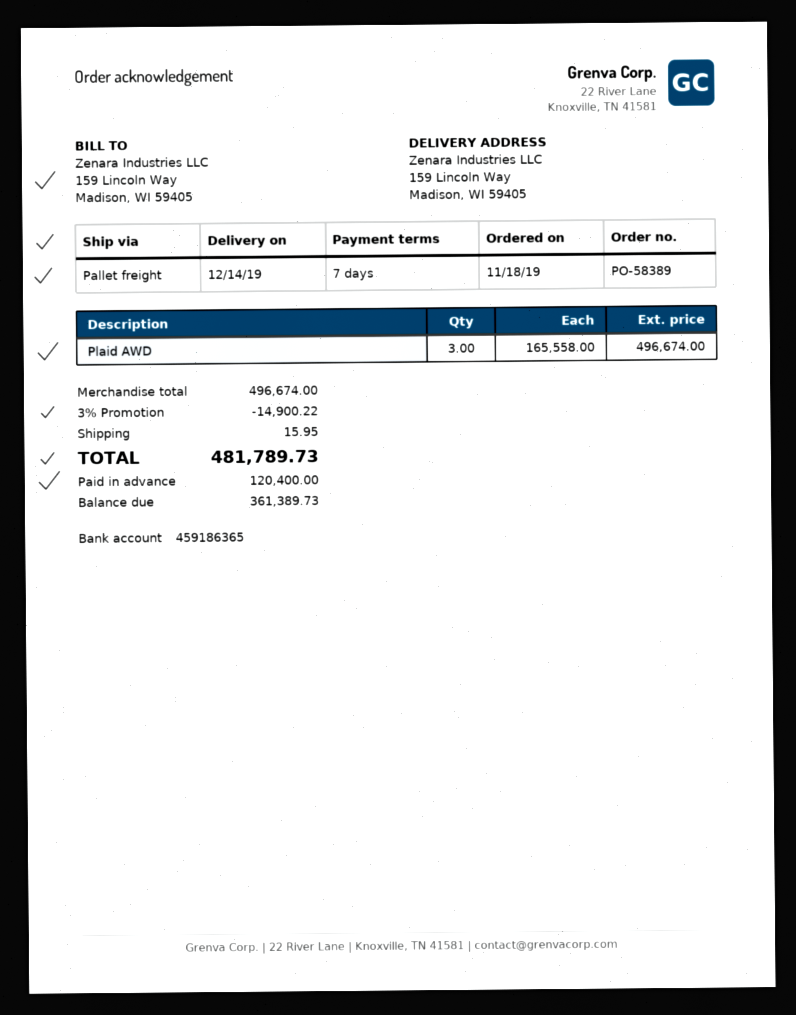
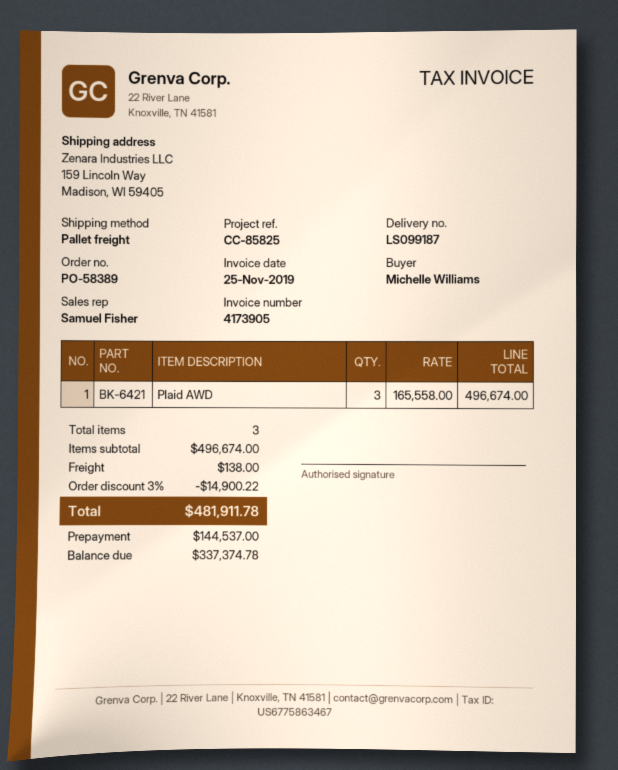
shipping: 15.95 -> 138.00
total: 481789.73 -> 481911.78
deposit: 120400.00 -> 144537.00
balance: 361389.73 -> 337374.78

